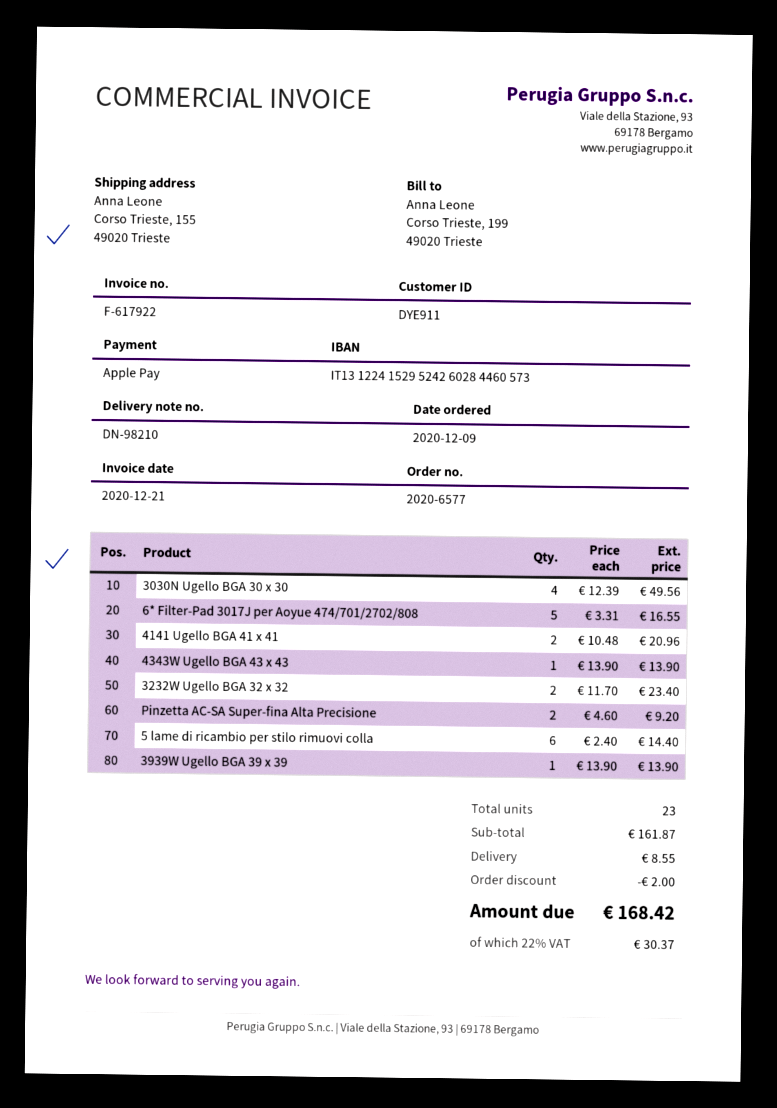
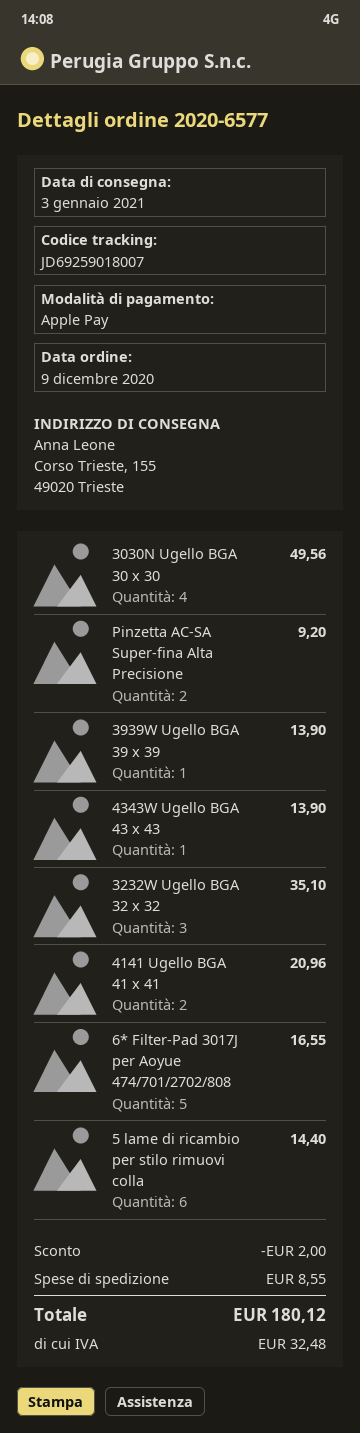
3232W Ugello BGA 32 x 32: 2 for 23.40 -> 3 for 35.10
tax: 30.37 -> 32.48
total: 168.42 -> 180.12

